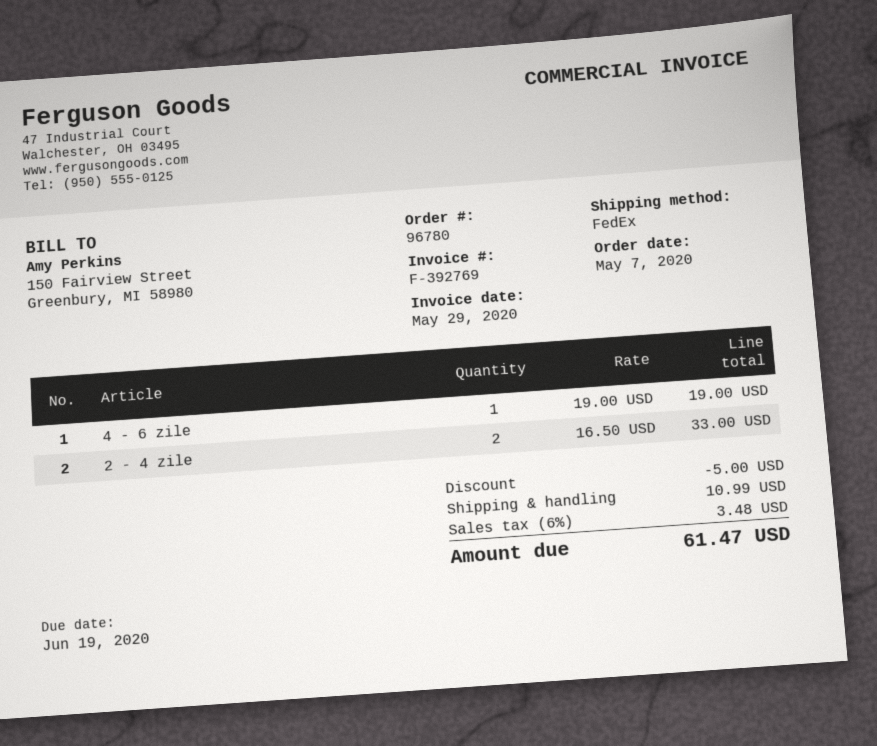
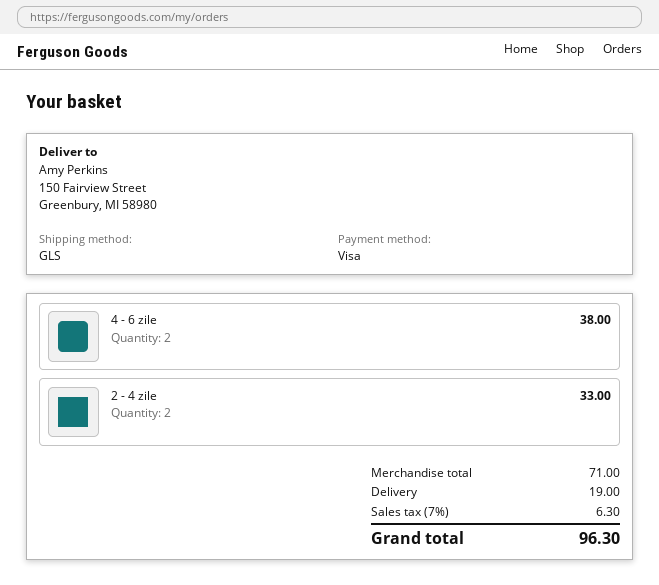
shipping method: FedEx -> GLS
4 - 6 zile: 1 for 19.00 -> 2 for 38.00
discount: 5.00 -> none
shipping: 10.99 -> 19.00
tax: 6% = 3.48 -> 7% = 6.30
total: 61.47 -> 96.30

